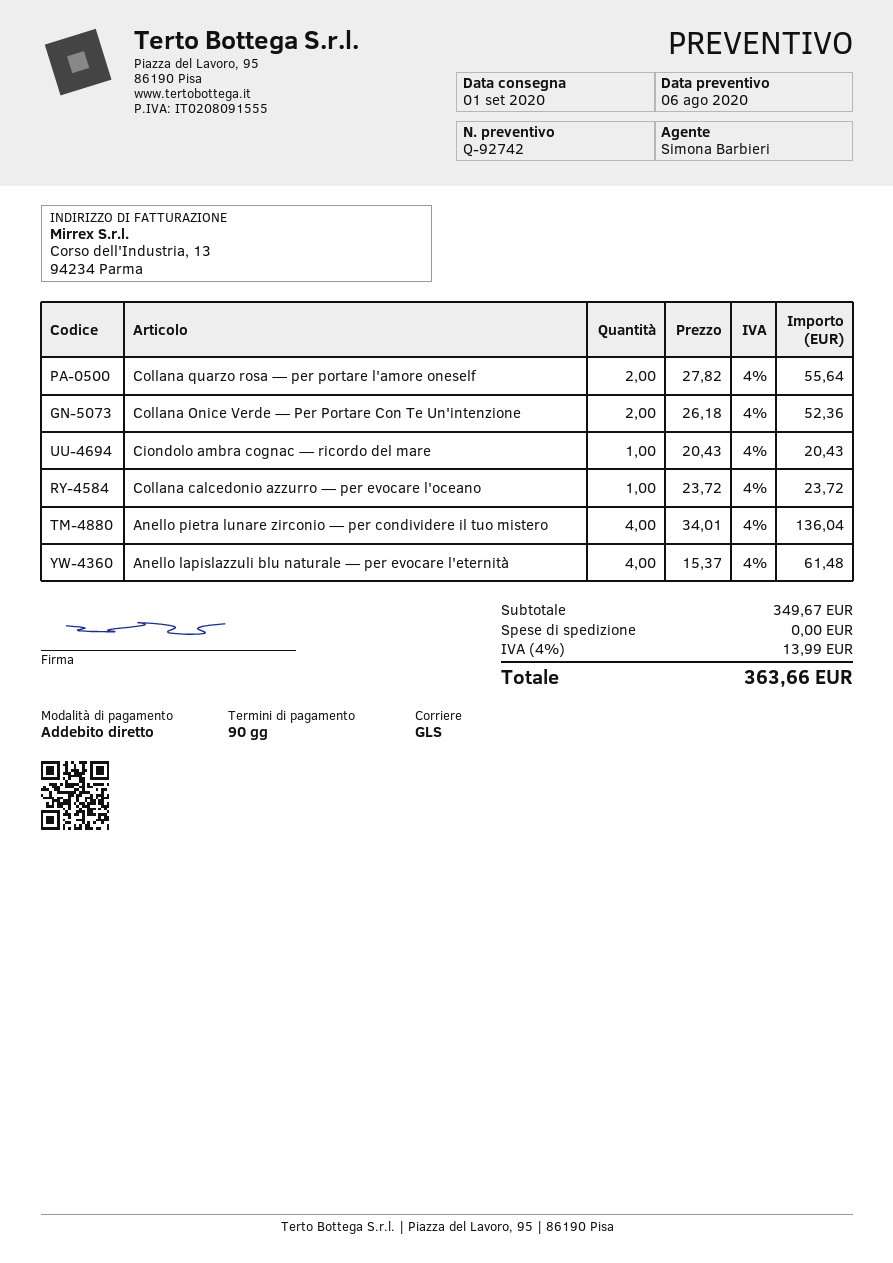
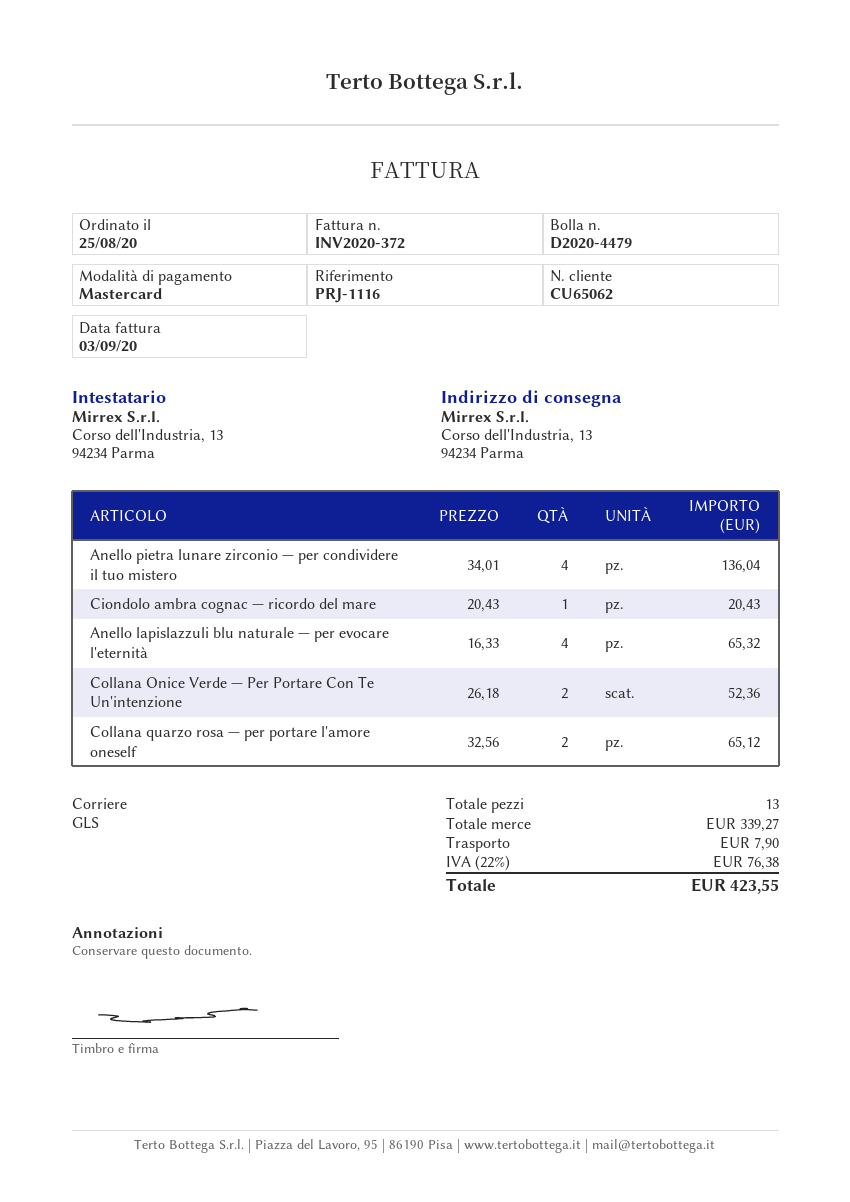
payment method: direct debit -> Mastercard
Collana quarzo rosa — per portare l'amore oneself: 2 x 27.82 = 55.64 -> 2 x 32.56 = 65.12
Collana calcedonio azzurro — per evocare l'oceano: 1 x 23.72 = 23.72 -> none
Anello lapislazzuli blu naturale — per evocare l'eternità: 4 x 15.37 = 61.48 -> 4 x 16.33 = 65.32
subtotal: 349.67 -> 339.27
shipping: 0.00 -> 7.90
tax: 4% = 13.99 -> 22% = 76.38
total: 363.66 -> 423.55

